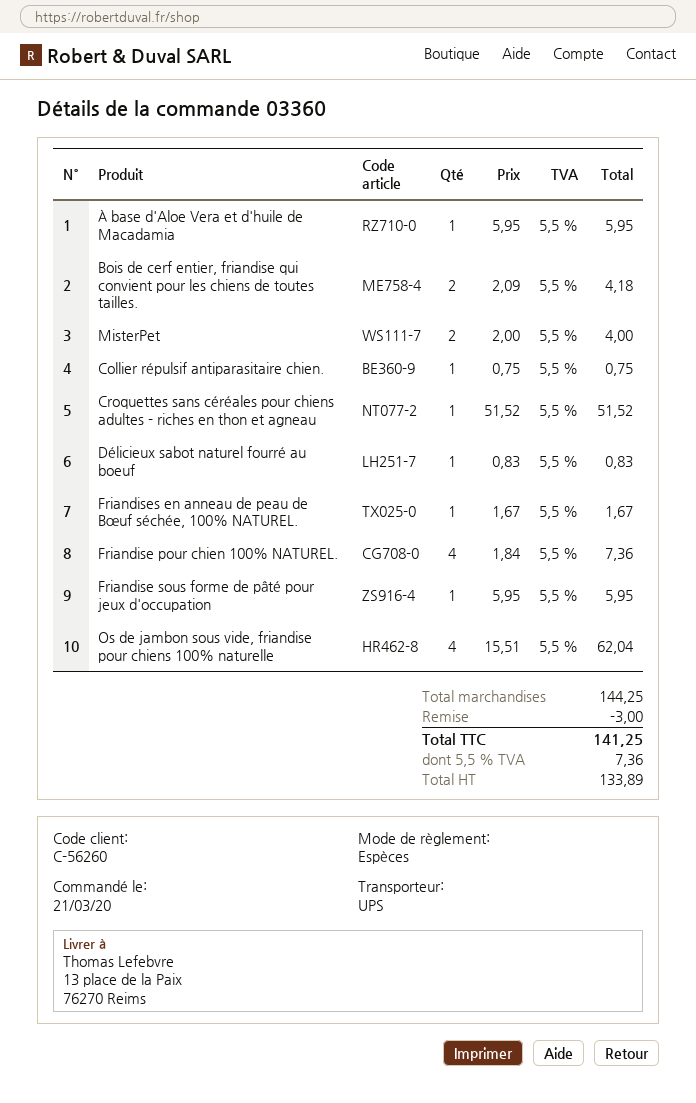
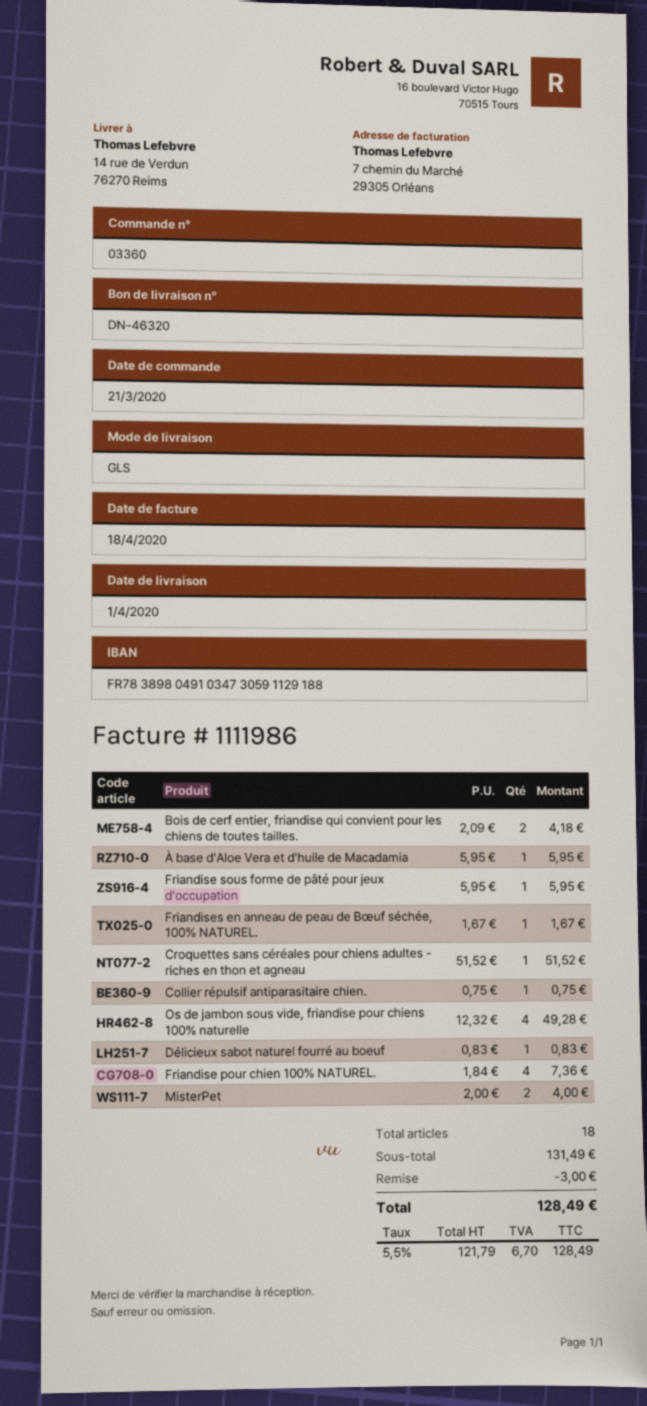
shipping method: UPS -> GLS
ship to: 13 place de la Paix, 76270 Reims -> 14 rue de Verdun, 76270 Reims
Os de jambon sous vide, friandise pour chiens 100% naturelle: 4 x 15.51 = 62.04 -> 4 x 12.32 = 49.28
subtotal: 144.25 -> 131.49
net: 133.89 -> 121.79
tax: 5.5% = 7.36 -> 5.5% = 6.70
total: 141.25 -> 128.49

